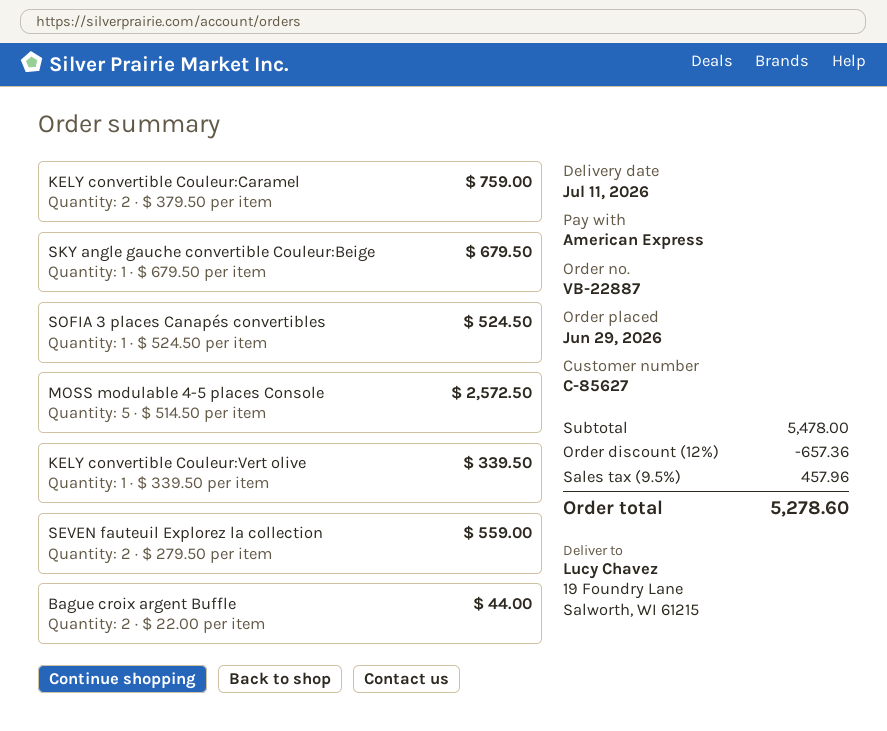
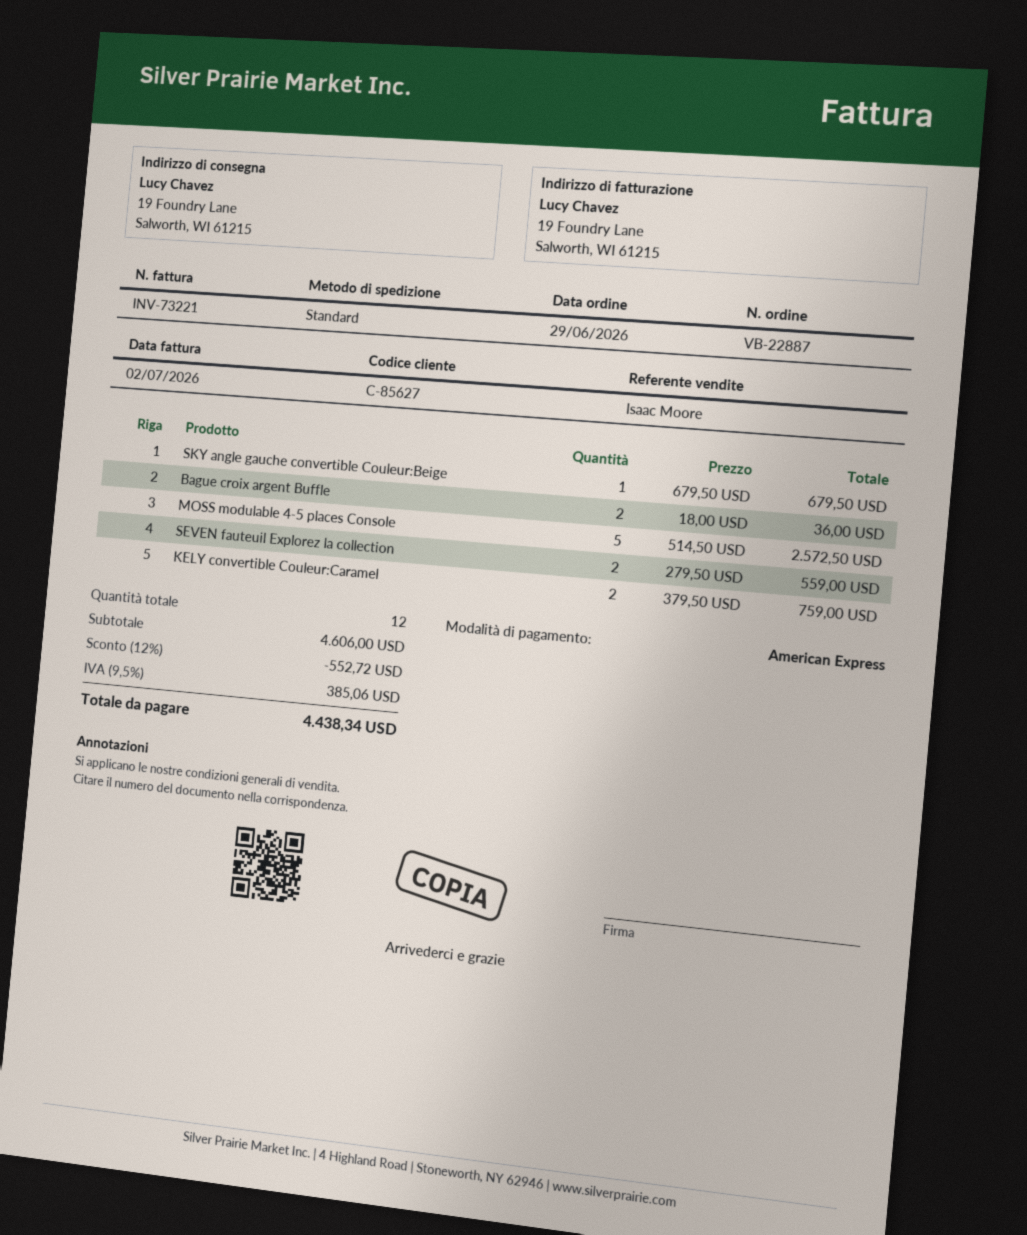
SOFIA 3 places Canapés convertibles: 1 x 524.50 = 524.50 -> none
KELY convertible Couleur:Vert olive: 1 x 339.50 = 339.50 -> none
Bague croix argent Buffle: 2 x 22.00 = 44.00 -> 2 x 18.00 = 36.00
subtotal: 5478.00 -> 4606.00
discount: 12% = 657.36 -> 12% = 552.72
tax: 9.5% = 457.96 -> 9.5% = 385.06
total: 5278.60 -> 4438.34

